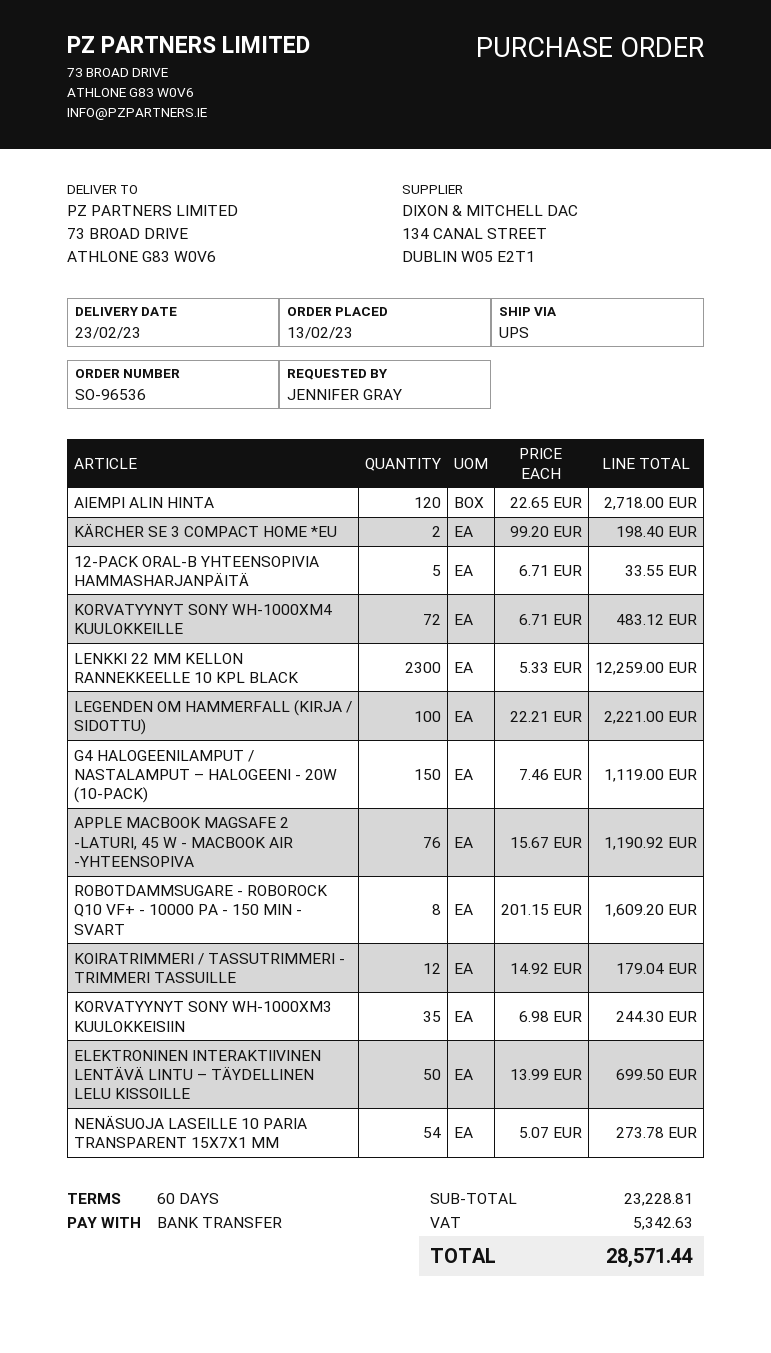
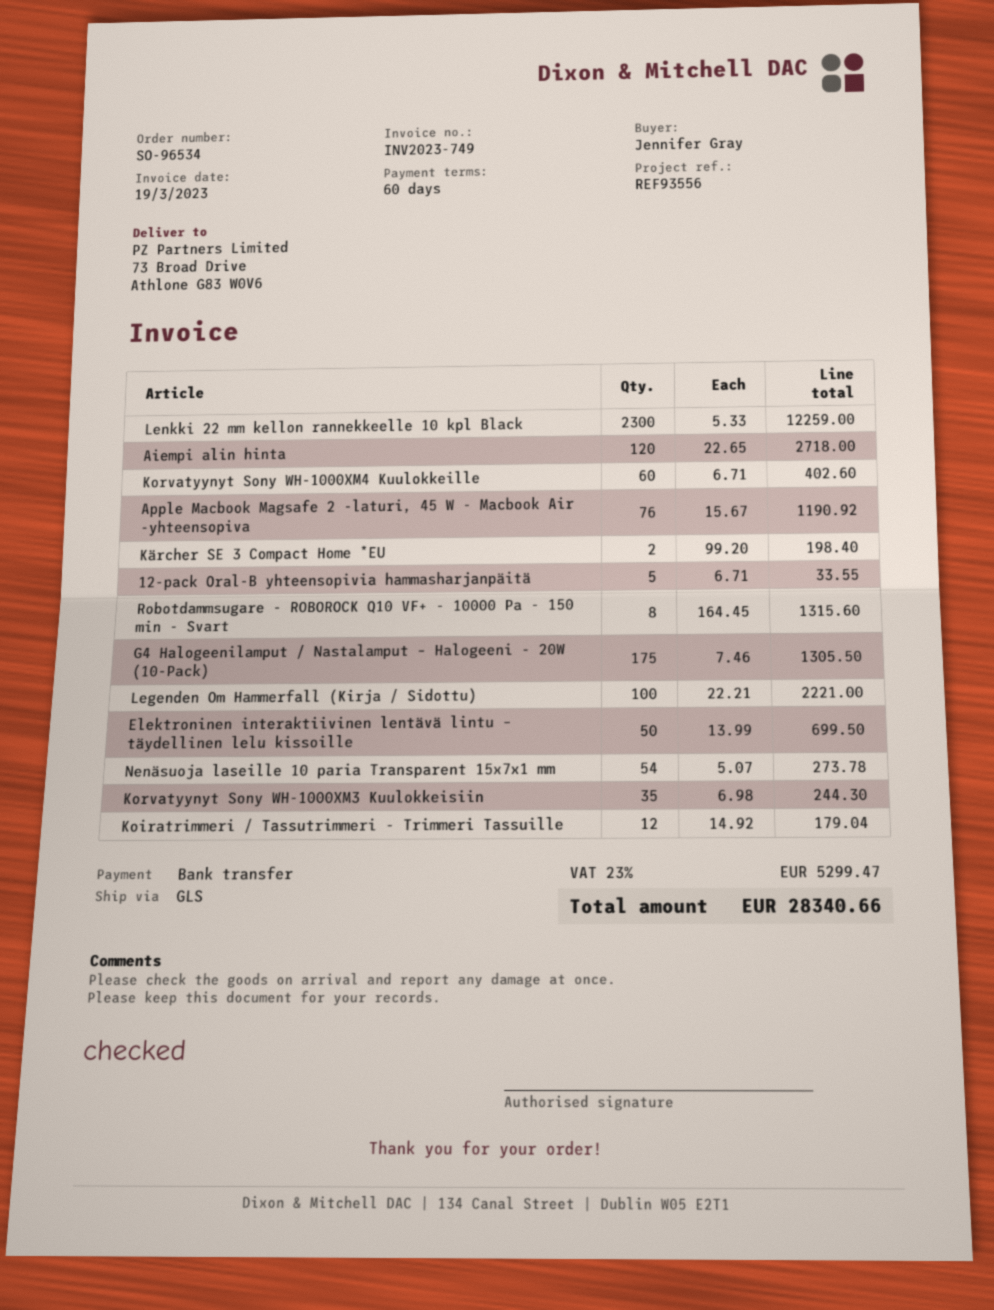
order number: SO-96536 -> SO-96534
shipping method: UPS -> GLS
KORVATYYNYT SONY WH-1000XM4 KUULOKKEILLE: 72 x 6.71 = 483.12 -> 60 x 6.71 = 402.60
G4 HALOGEENILAMPUT / NASTALAMPUT – HALOGEENI - 20W (10-PACK): 150 x 7.46 = 1119.00 -> 175 x 7.46 = 1305.50
ROBOTDAMMSUGARE - ROBOROCK Q10 VF+ - 10000 PA - 150 MIN - SVART: 8 x 201.15 = 1609.20 -> 8 x 164.45 = 1315.60
tax: 5342.63 -> 5299.47
total: 28571.44 -> 28340.66

